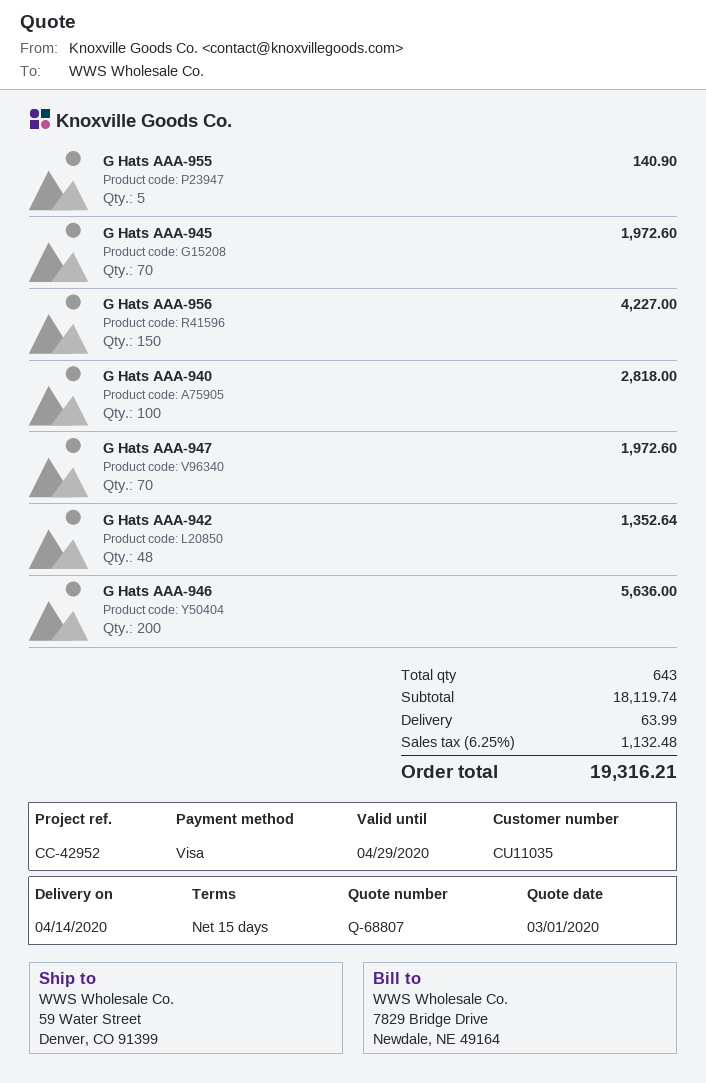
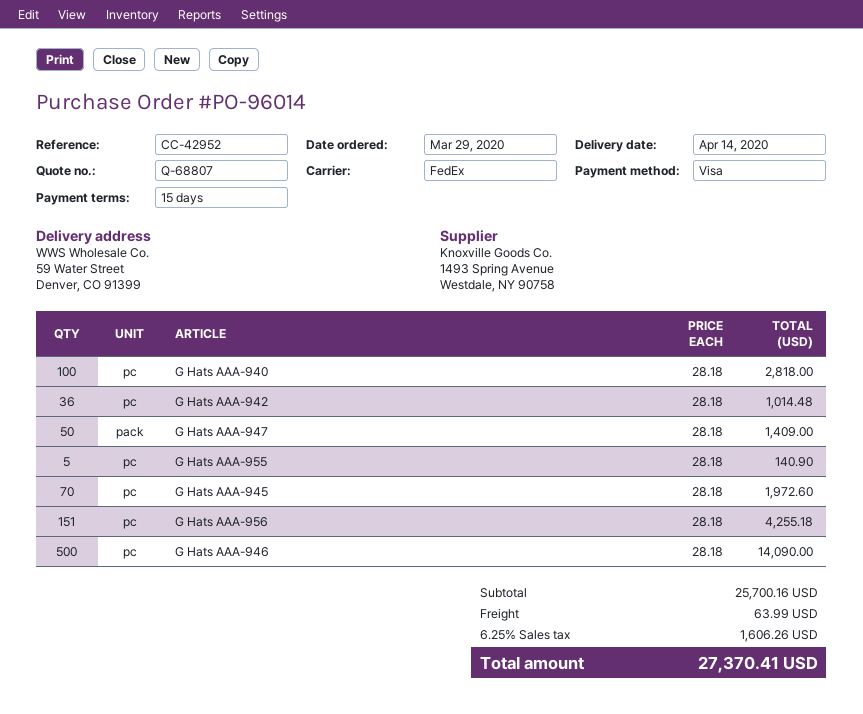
G Hats AAA-956: 150 for 4227.00 -> 151 for 4255.18
G Hats AAA-947: 70 for 1972.60 -> 50 for 1409.00
G Hats AAA-942: 48 for 1352.64 -> 36 for 1014.48
G Hats AAA-946: 200 for 5636.00 -> 500 for 14090.00
subtotal: 18119.74 -> 25700.16
tax: 6.25% = 1132.48 -> 6.25% = 1606.26
total: 19316.21 -> 27370.41

